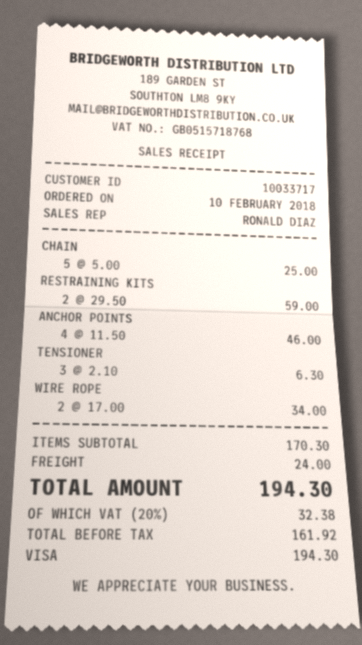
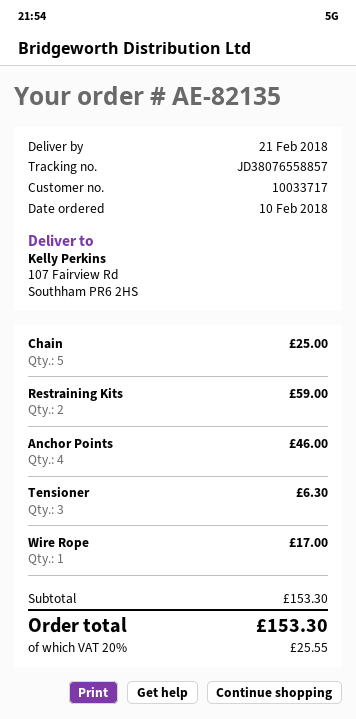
WIRE ROPE: 2 for 34.00 -> 1 for 17.00
subtotal: 170.30 -> 153.30
shipping: 24.00 -> none
tax: 20% = 32.38 -> 20% = 25.55
total: 194.30 -> 153.30

